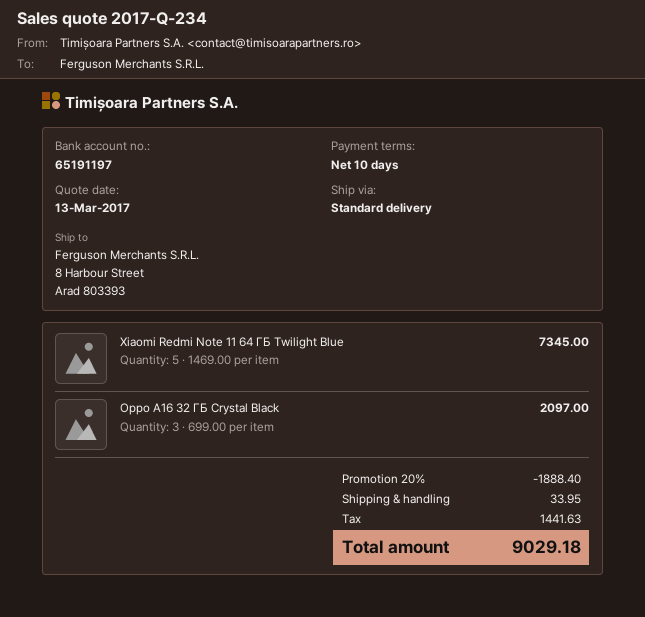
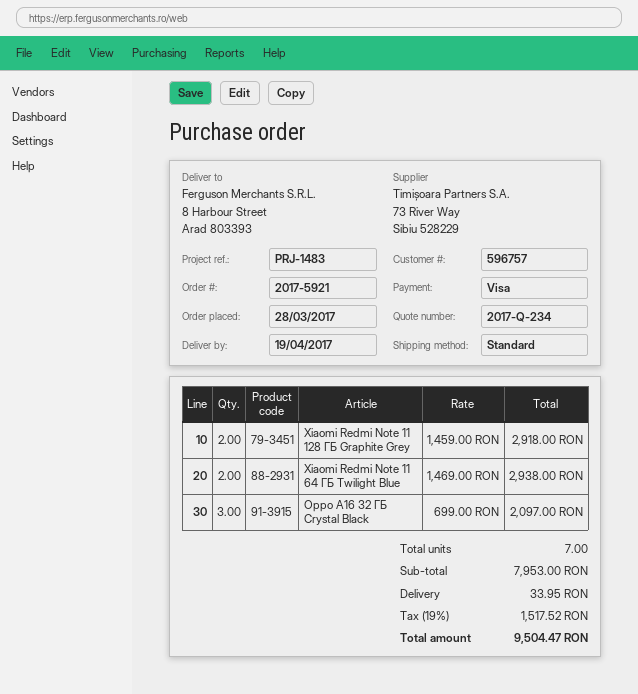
Xiaomi Redmi Note 11 64 ГБ Twilight Blue: 5 x 1469.00 = 7345.00 -> 2 x 1469.00 = 2938.00
Xiaomi Redmi Note 11 128 ГБ Graphite Grey: none -> 2 x 1459.00 = 2918.00
discount: 20% = 1888.40 -> none
tax: 1441.63 -> 1517.52
total: 9029.18 -> 9504.47

